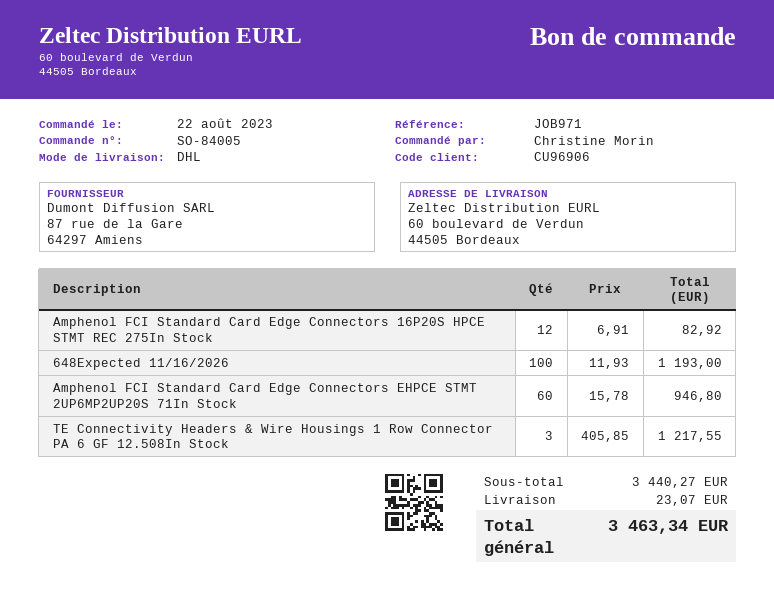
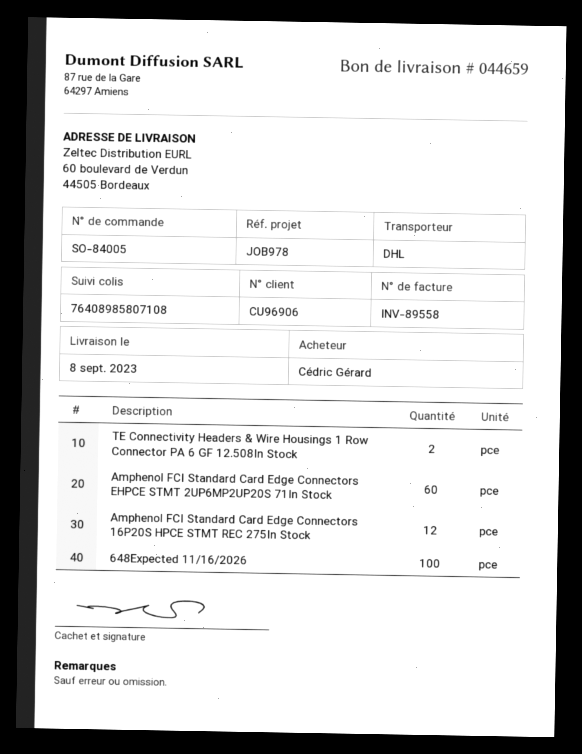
reference: JOB971 -> JOB978
ordered by: Christine Morin -> Cédric Gérard
TE Connectivity Headers & Wire Housings 1 Row Connector PA 6 GF 12.508In Stock: 3 -> 2

